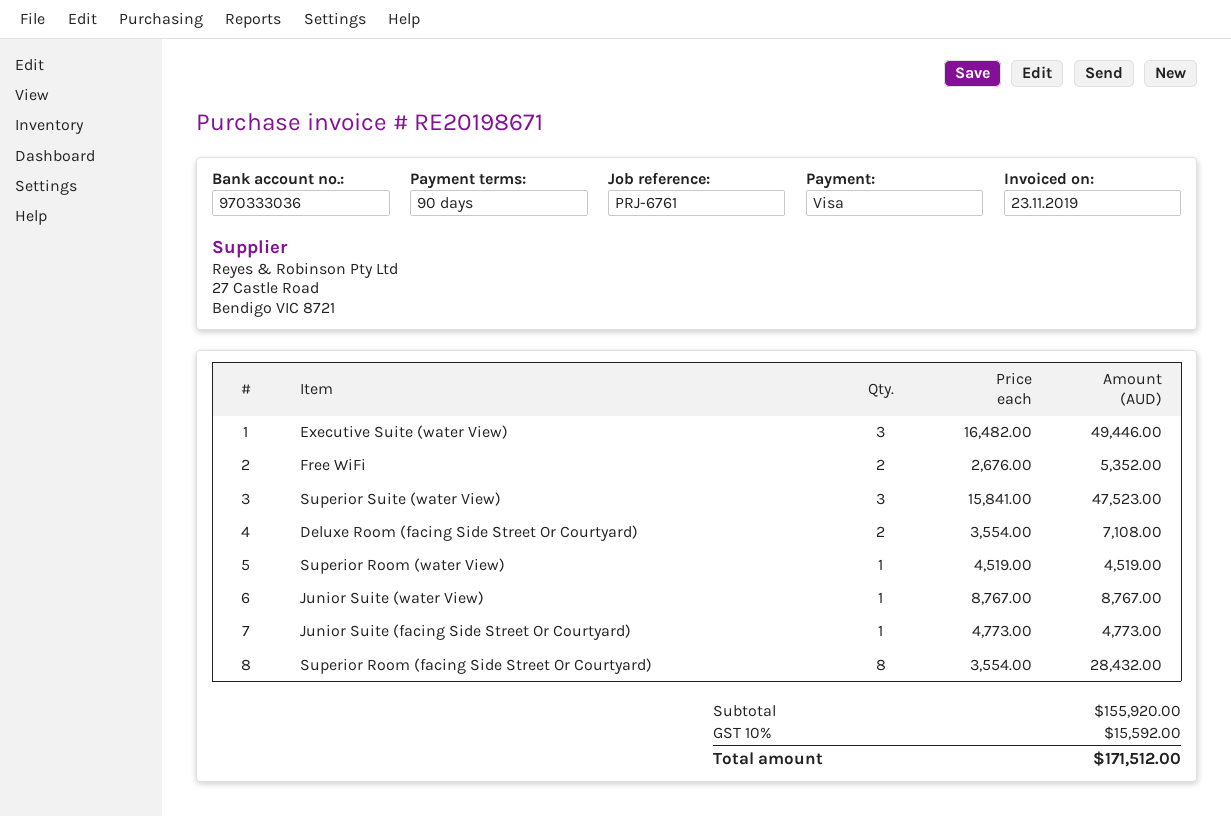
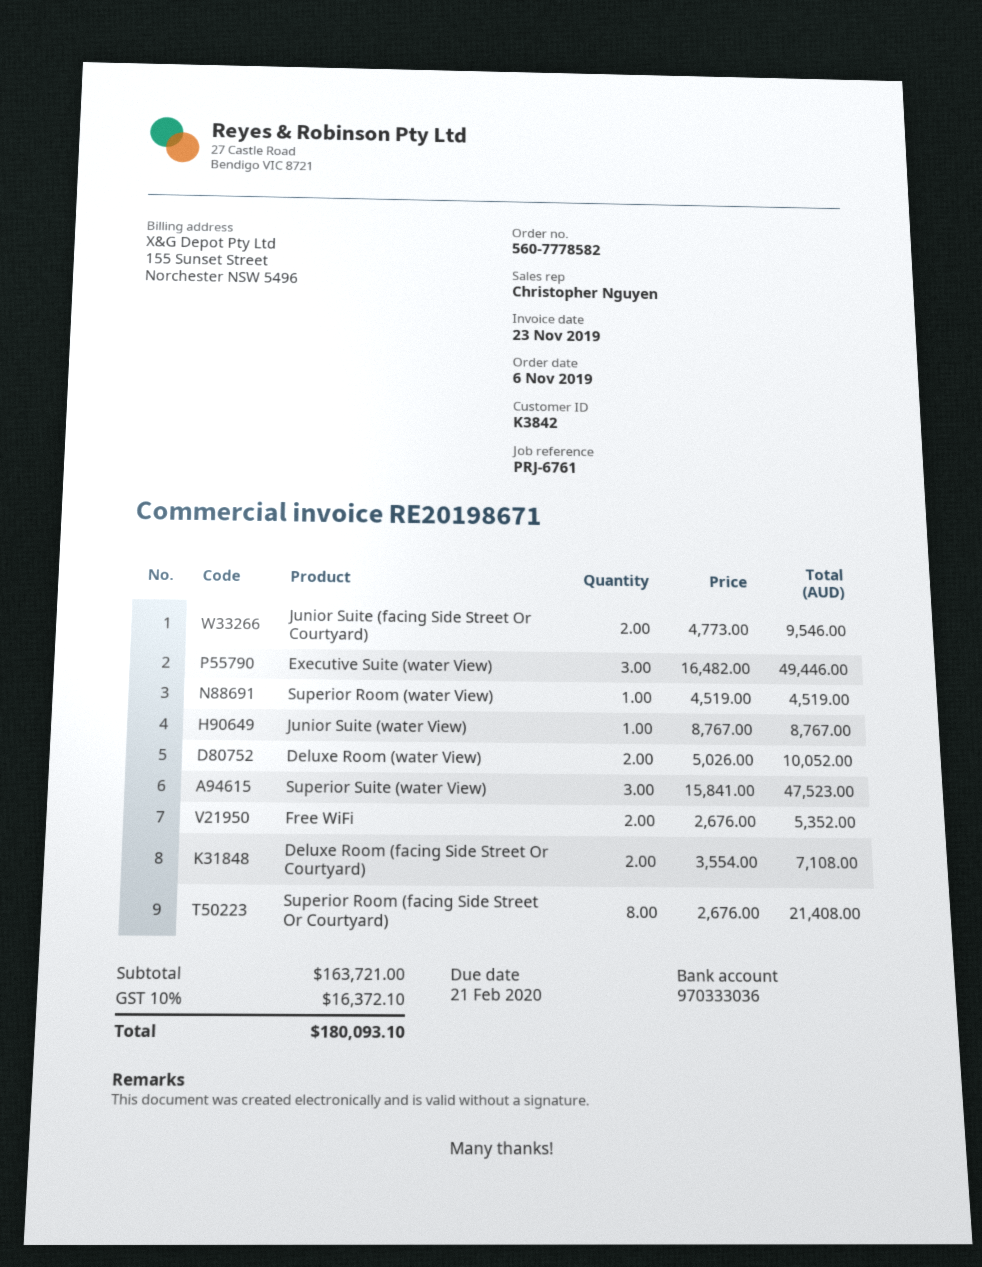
Junior Suite (facing Side Street Or Courtyard): 1 x 4773.00 = 4773.00 -> 2 x 4773.00 = 9546.00
Superior Room (facing Side Street Or Courtyard): 8 x 3554.00 = 28432.00 -> 8 x 2676.00 = 21408.00
Deluxe Room (water View): none -> 2 x 5026.00 = 10052.00
subtotal: 155920.00 -> 163721.00
tax: 10% = 15592.00 -> 10% = 16372.10
total: 171512.00 -> 180093.10

